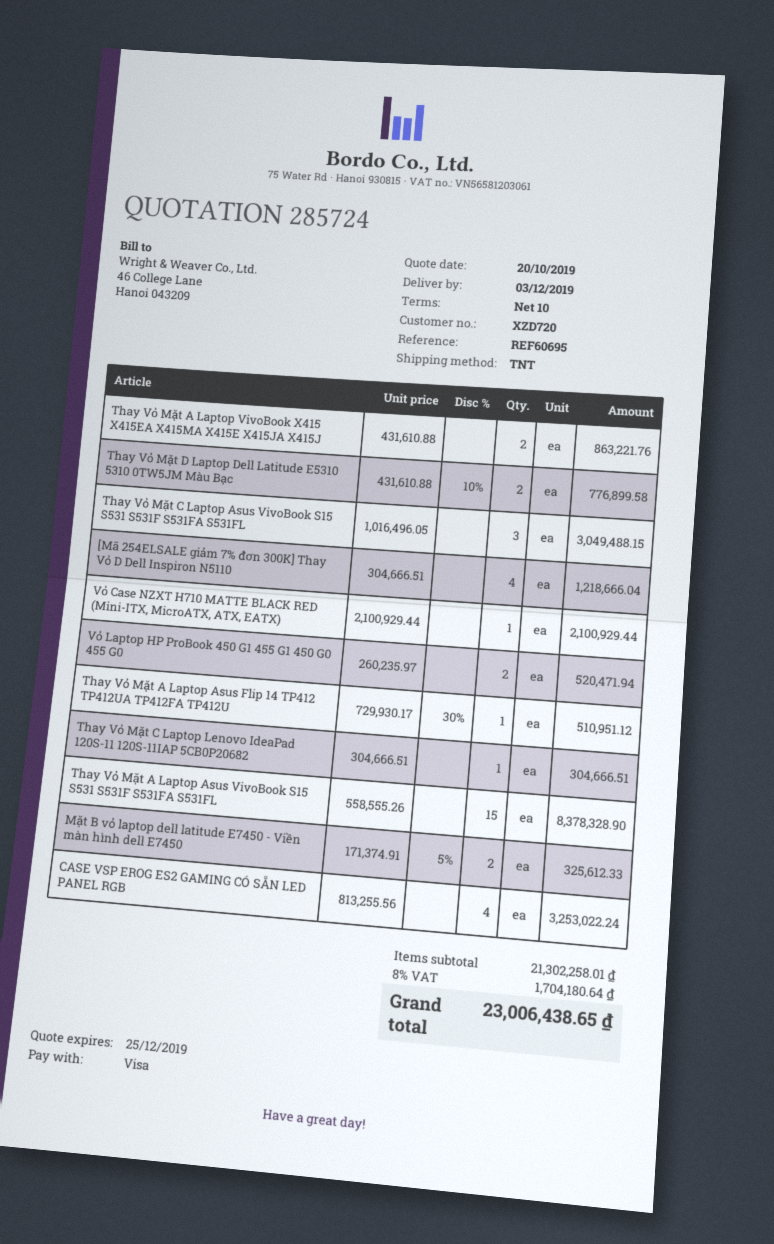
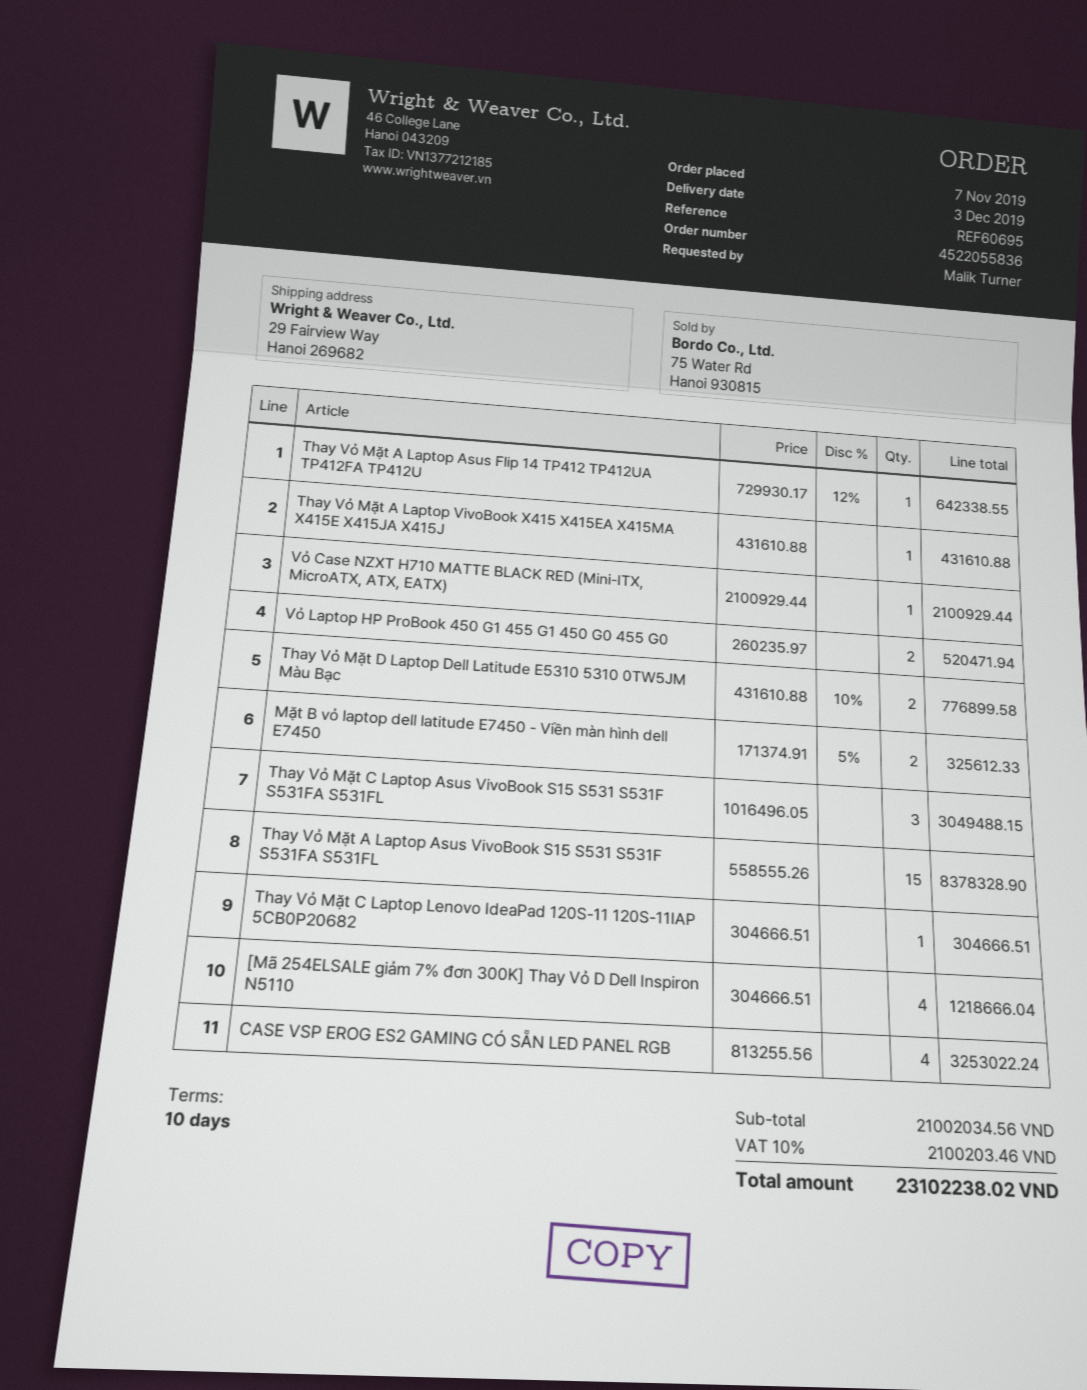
Thay Vỏ Mặt A Laptop VivoBook X415 X415EA X415MA X415E X415JA X415J: 2 x 431610.88 = 863221.76 -> 1 x 431610.88 = 431610.88
Thay Vỏ Mặt A Laptop Asus Flip 14 TP412 TP412UA TP412FA TP412U: 1 x 729930.17 - 30% = 510951.12 -> 1 x 729930.17 - 12% = 642338.55
subtotal: 21302258.01 -> 21002034.56
tax: 8% = 1704180.64 -> 10% = 2100203.46
total: 23006438.65 -> 23102238.02

